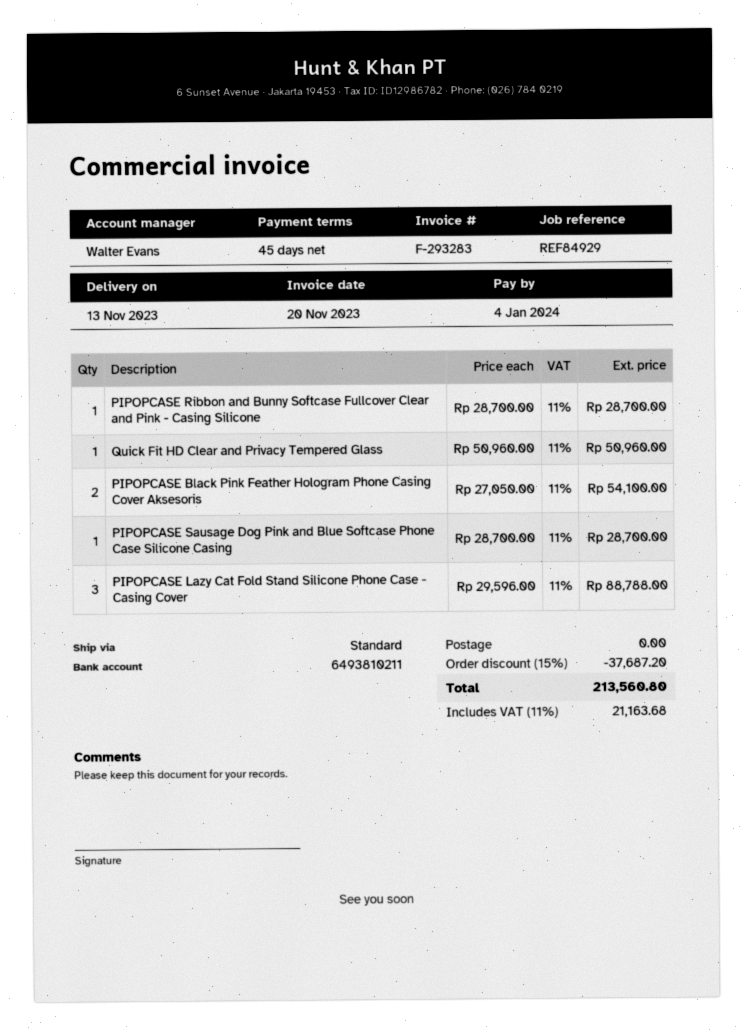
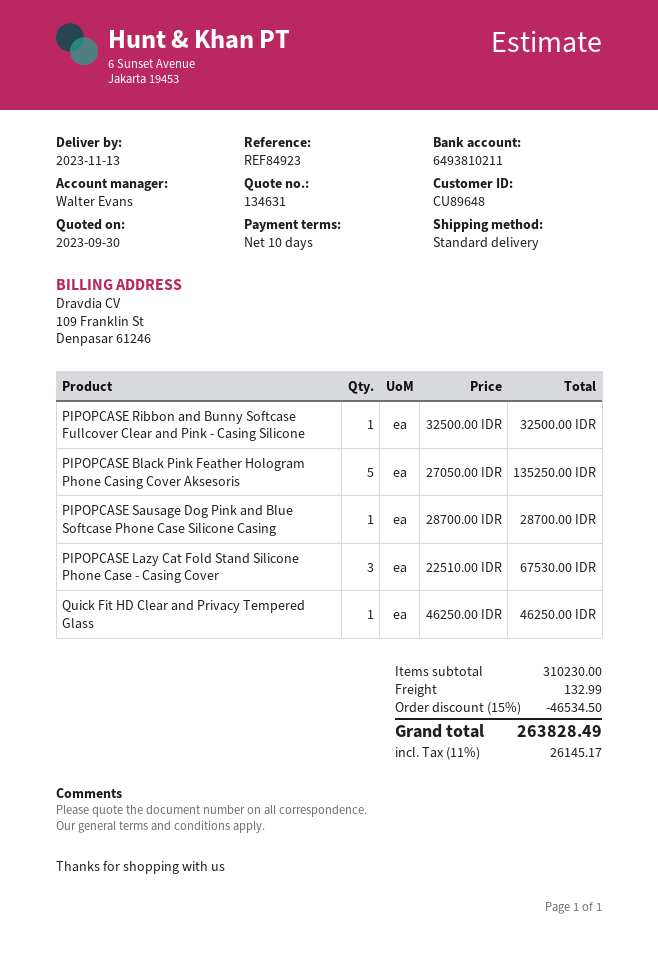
payment terms: 45 days -> 10 days
reference: REF84929 -> REF84923
PIPOPCASE Ribbon and Bunny Softcase Fullcover Clear and Pink - Casing Silicone: 1 x 28700.00 = 28700.00 -> 1 x 32500.00 = 32500.00
Quick Fit HD Clear and Privacy Tempered Glass: 1 x 50960.00 = 50960.00 -> 1 x 46250.00 = 46250.00
PIPOPCASE Black Pink Feather Hologram Phone Casing Cover Aksesoris: 2 x 27050.00 = 54100.00 -> 5 x 27050.00 = 135250.00
PIPOPCASE Lazy Cat Fold Stand Silicone Phone Case - Casing Cover: 3 x 29596.00 = 88788.00 -> 3 x 22510.00 = 67530.00
discount: 15% = 37687.20 -> 15% = 46534.50
shipping: 0.00 -> 132.99
tax: 11% = 21163.68 -> 11% = 26145.17
total: 213560.80 -> 263828.49

